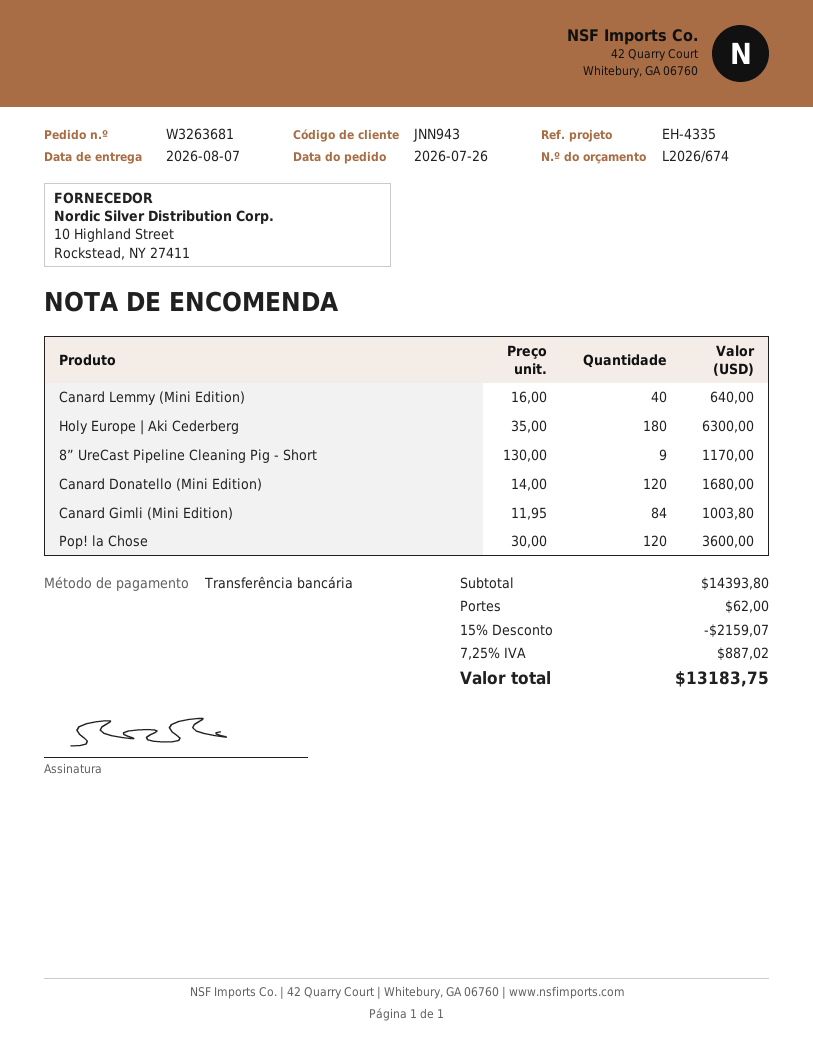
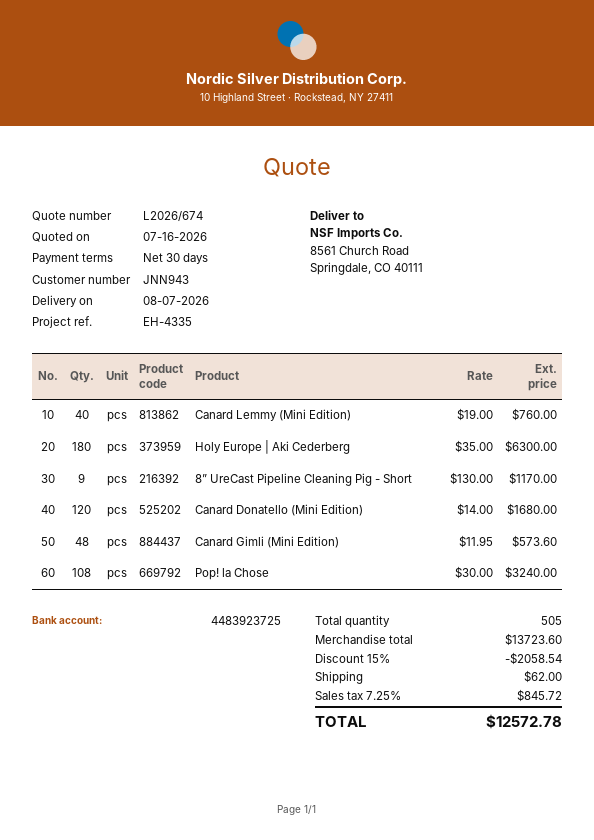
Canard Lemmy (Mini Edition): 40 x 16.00 = 640.00 -> 40 x 19.00 = 760.00
Canard Gimli (Mini Edition): 84 x 11.95 = 1003.80 -> 48 x 11.95 = 573.60
Pop! la Chose: 120 x 30.00 = 3600.00 -> 108 x 30.00 = 3240.00
subtotal: 14393.80 -> 13723.60
discount: 15% = 2159.07 -> 15% = 2058.54
tax: 7.25% = 887.02 -> 7.25% = 845.72
total: 13183.75 -> 12572.78

